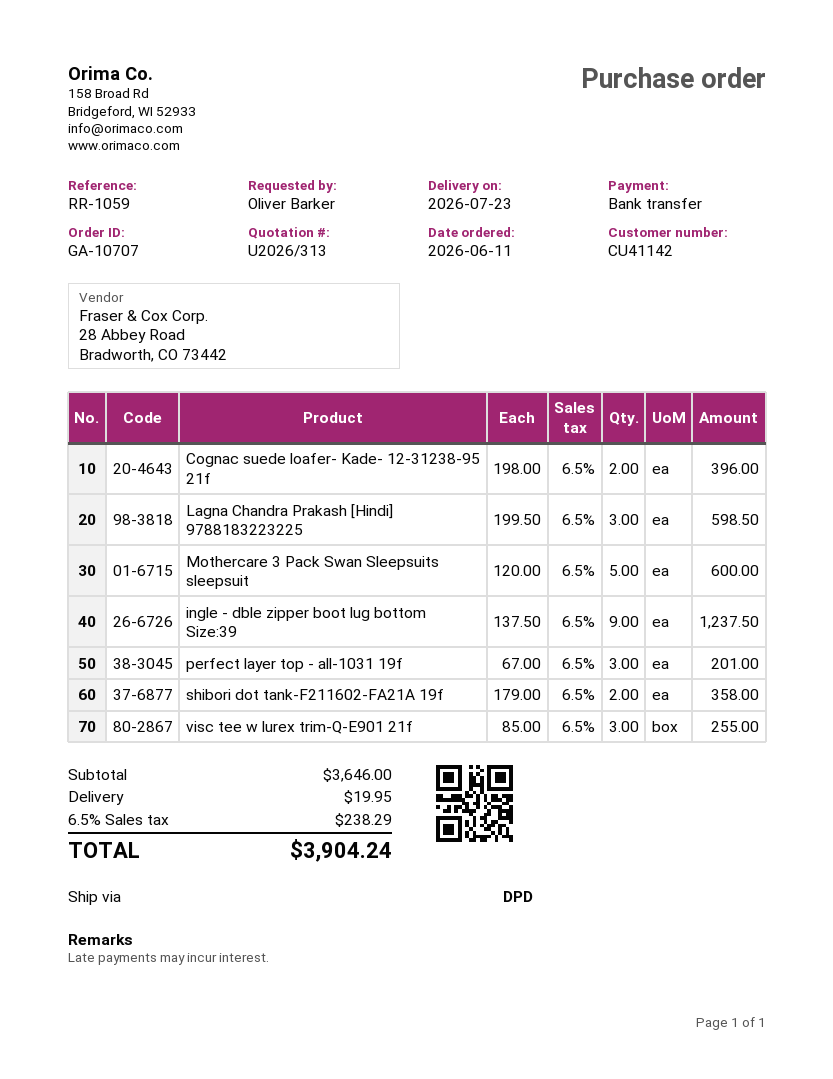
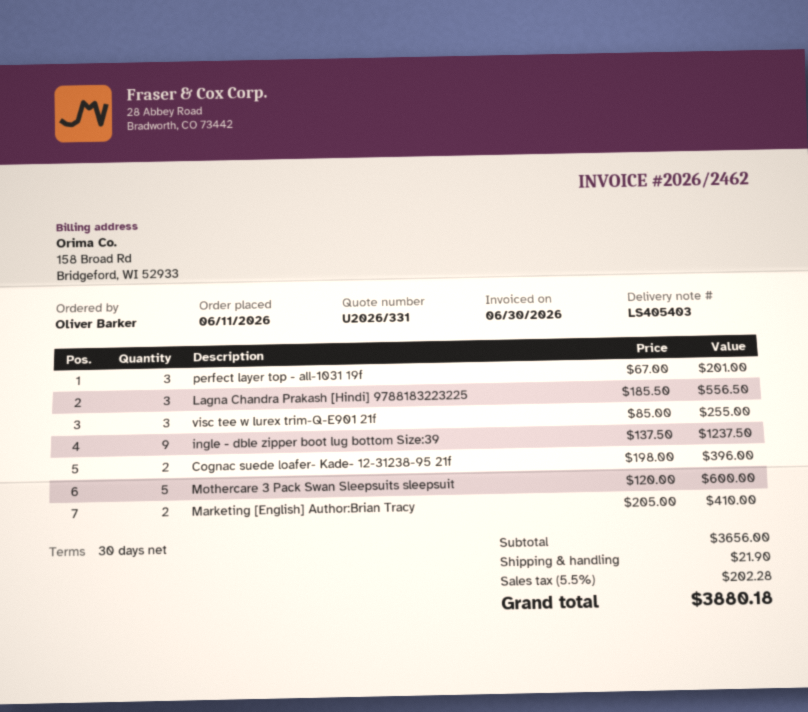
quote number: U2026/313 -> U2026/331
Lagna Chandra Prakash [Hindi] 9788183223225: 3 x 199.50 = 598.50 -> 3 x 185.50 = 556.50
shibori dot tank-F211602-FA21A 19f: 2 x 179.00 = 358.00 -> none
Marketing [English] Author:Brian Tracy: none -> 2 x 205.00 = 410.00
subtotal: 3646.00 -> 3656.00
shipping: 19.95 -> 21.90
tax: 6.5% = 238.29 -> 5.5% = 202.28
total: 3904.24 -> 3880.18

